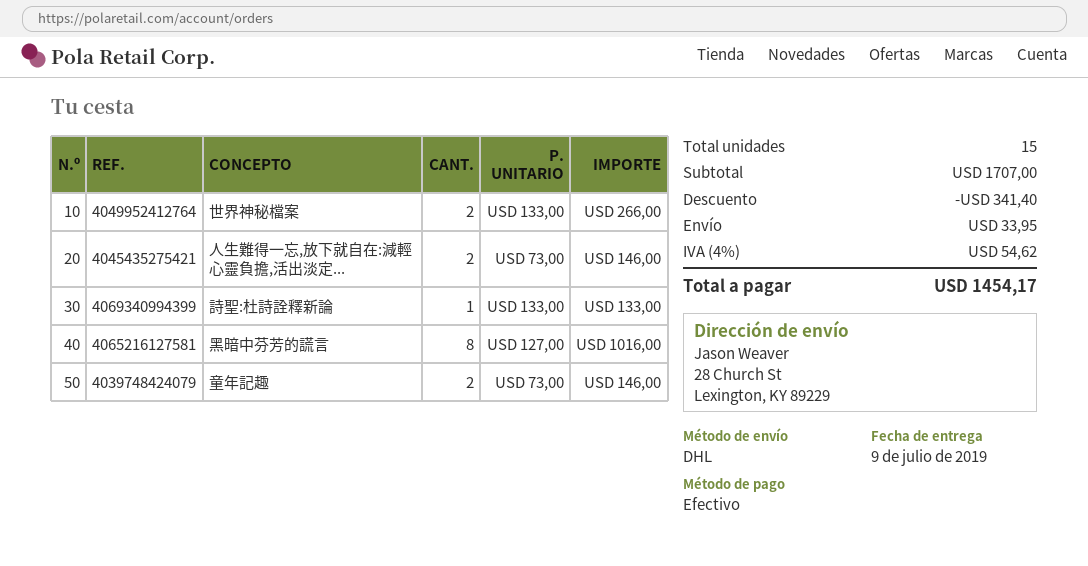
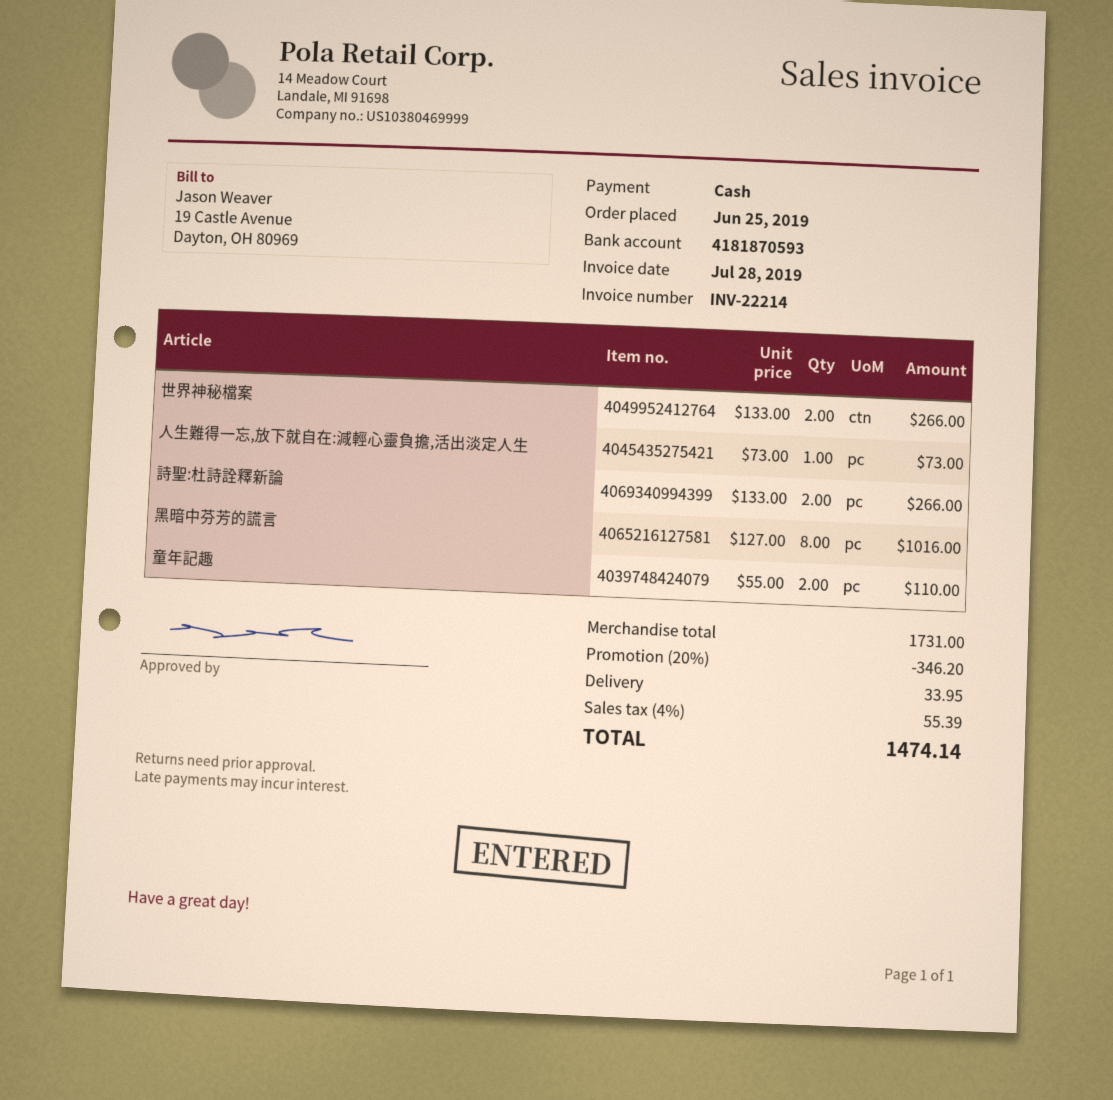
人生難得一忘,放下就自在:減輕心靈負擔,活出淡定...: 2 x 73.00 = 146.00 -> 1 x 73.00 = 73.00
詩聖:杜詩詮釋新論: 1 x 133.00 = 133.00 -> 2 x 133.00 = 266.00
童年記趣: 2 x 73.00 = 146.00 -> 2 x 55.00 = 110.00
subtotal: 1707.00 -> 1731.00
discount: 341.40 -> 346.20
tax: 4% = 54.62 -> 4% = 55.39
total: 1454.17 -> 1474.14

